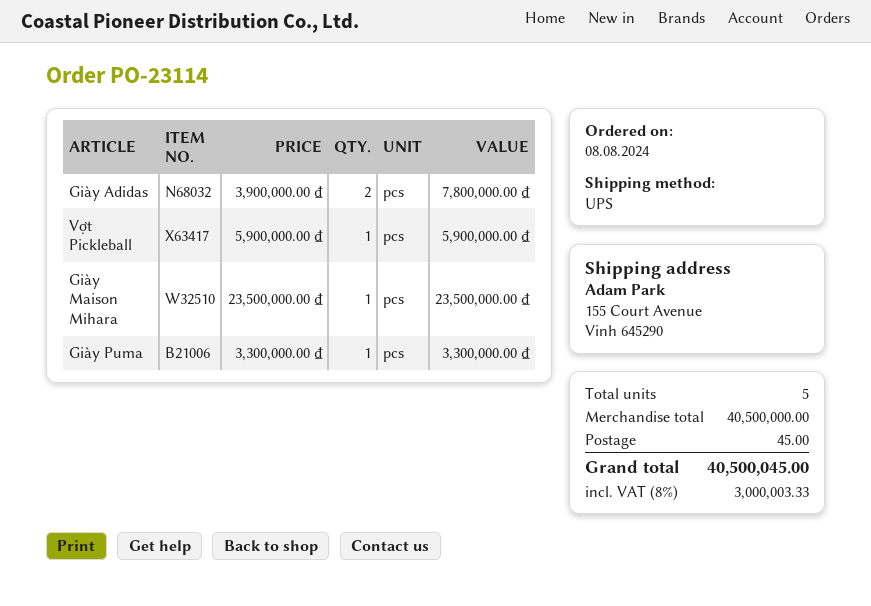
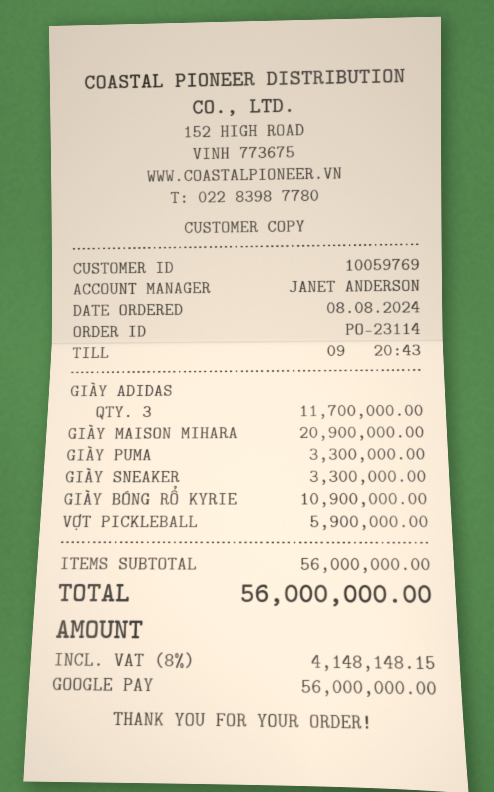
Giày Adidas: 2 for 7800000.00 -> 3 for 11700000.00
Giày Maison Mihara: 1 for 23500000.00 -> 1 for 20900000.00
GIÀY SNEAKER: none -> 1 for 3300000.00
GIÀY BÓNG RỔ KYRIE: none -> 1 for 10900000.00
subtotal: 40500000.00 -> 56000000.00
shipping: 45.00 -> none
tax: 8% = 3000003.33 -> 8% = 4148148.15
total: 40500045.00 -> 56000000.00

